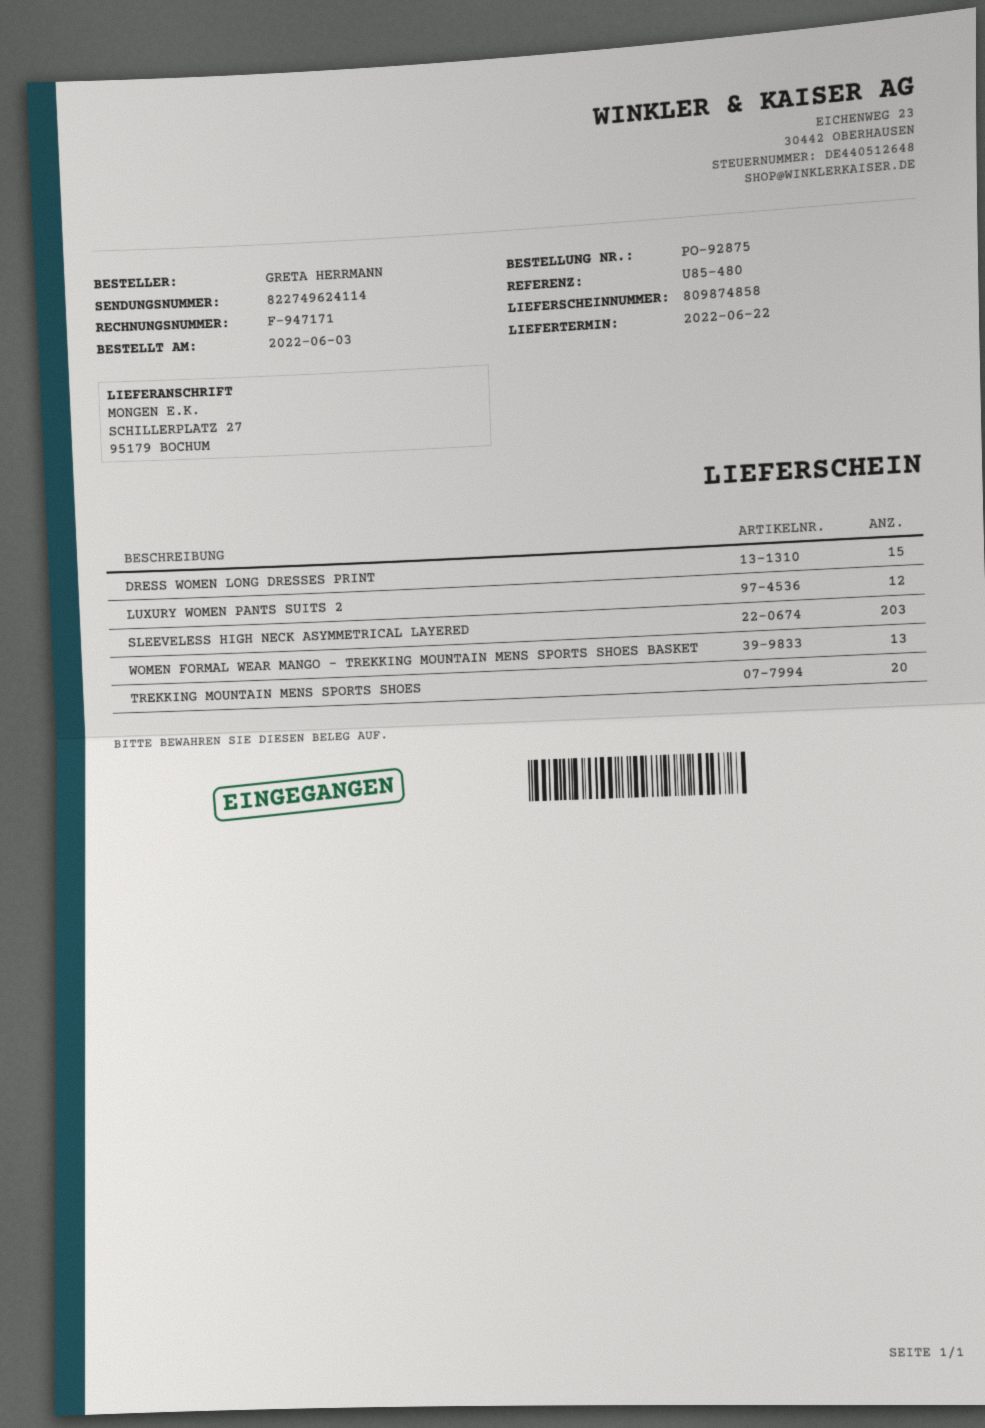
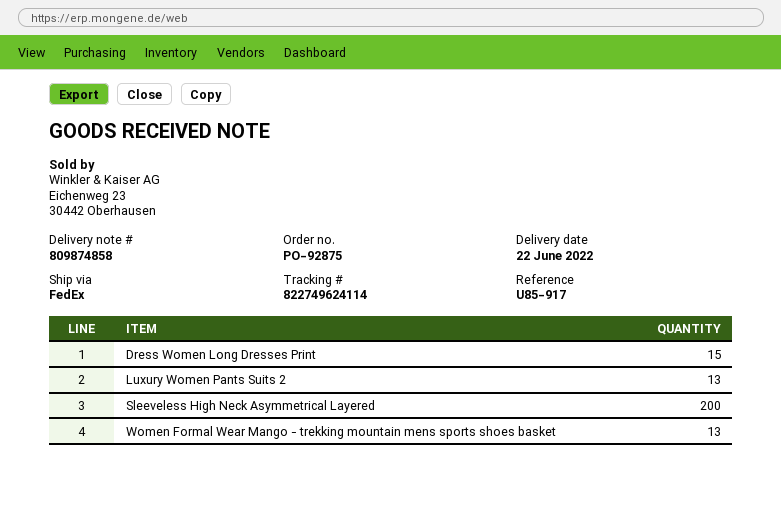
reference: U85-480 -> U85-917
LUXURY WOMEN PANTS SUITS 2: 12 -> 13
SLEEVELESS HIGH NECK ASYMMETRICAL LAYERED: 203 -> 200
TREKKING MOUNTAIN MENS SPORTS SHOES: 20 -> none

